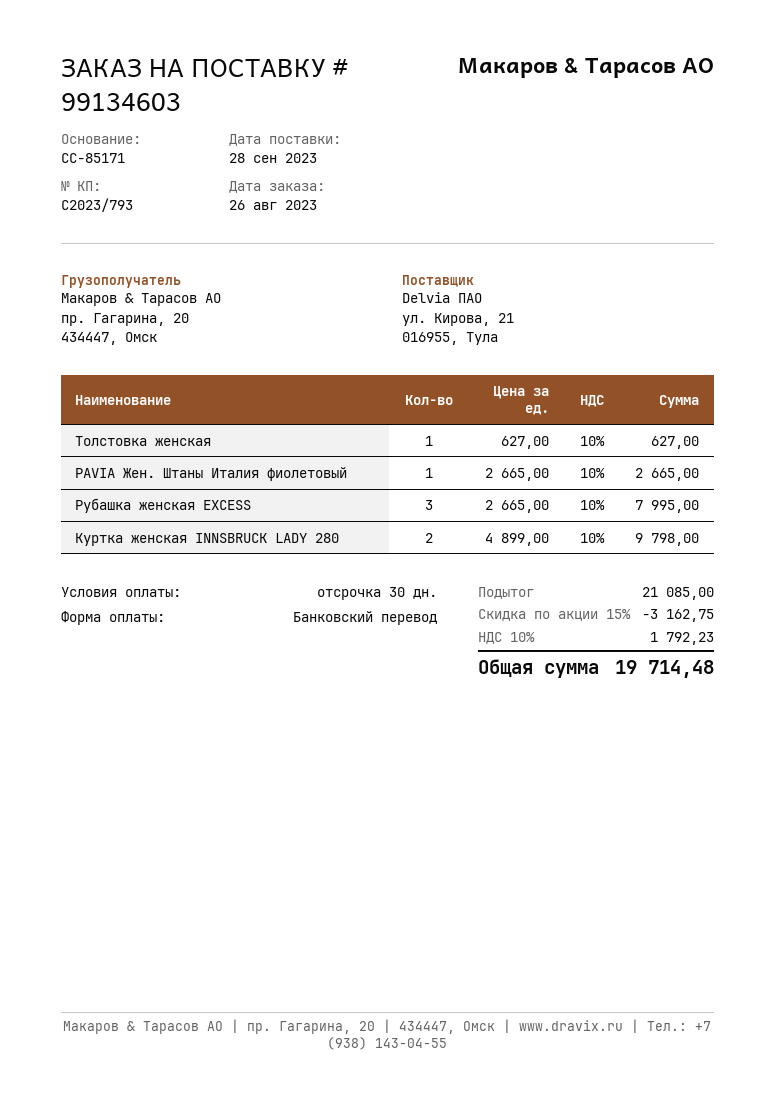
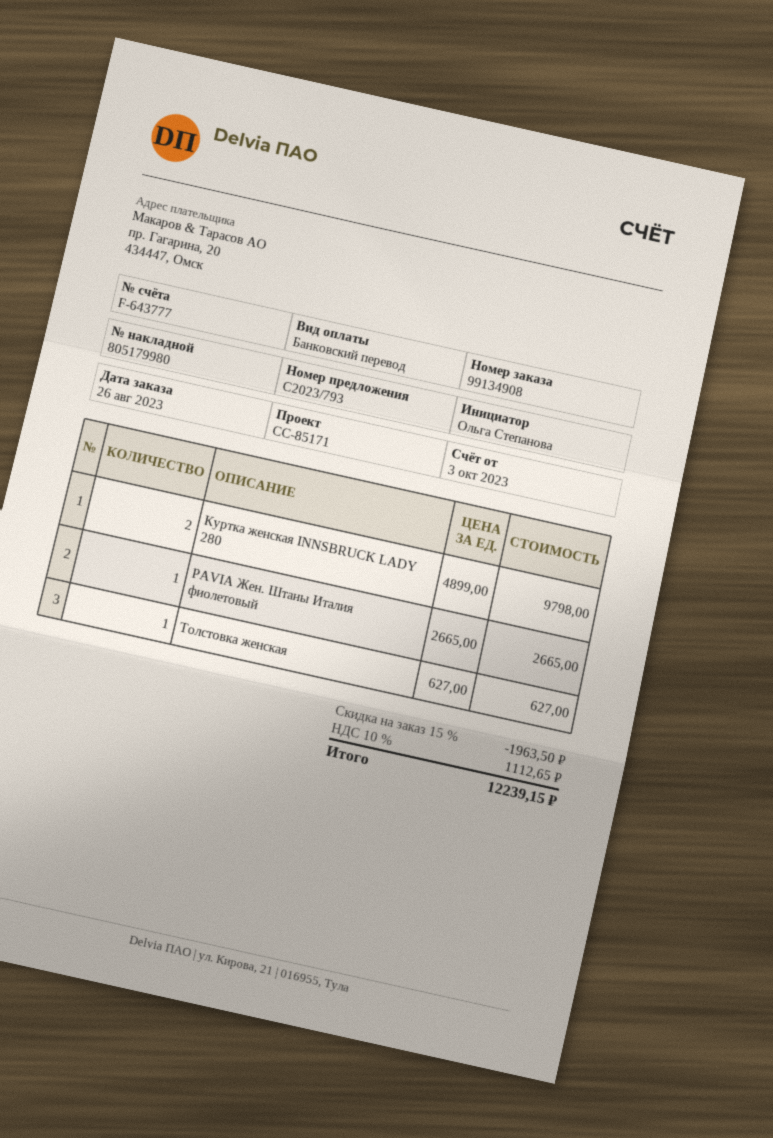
order number: 99134603 -> 99134908
Рубашка женская EXCESS: 3 x 2665.00 = 7995.00 -> none
discount: 15% = 3162.75 -> 15% = 1963.50
tax: 10% = 1792.23 -> 10% = 1112.65
total: 19714.48 -> 12239.15

